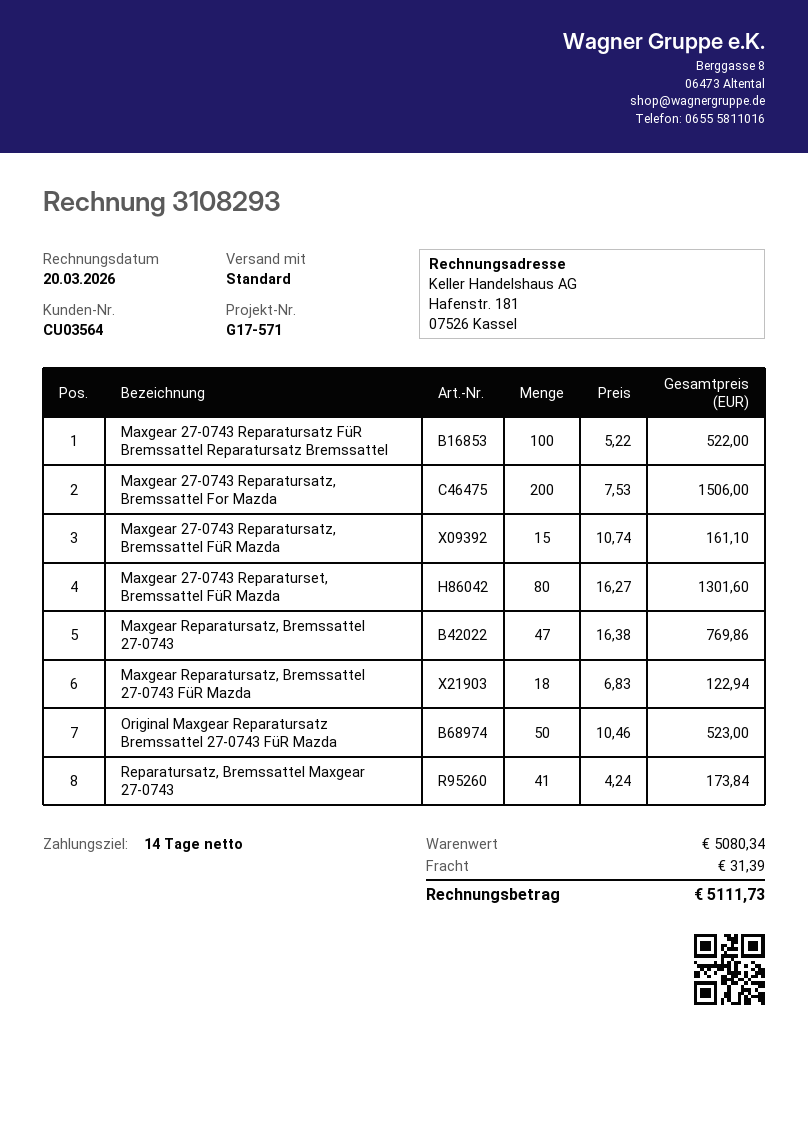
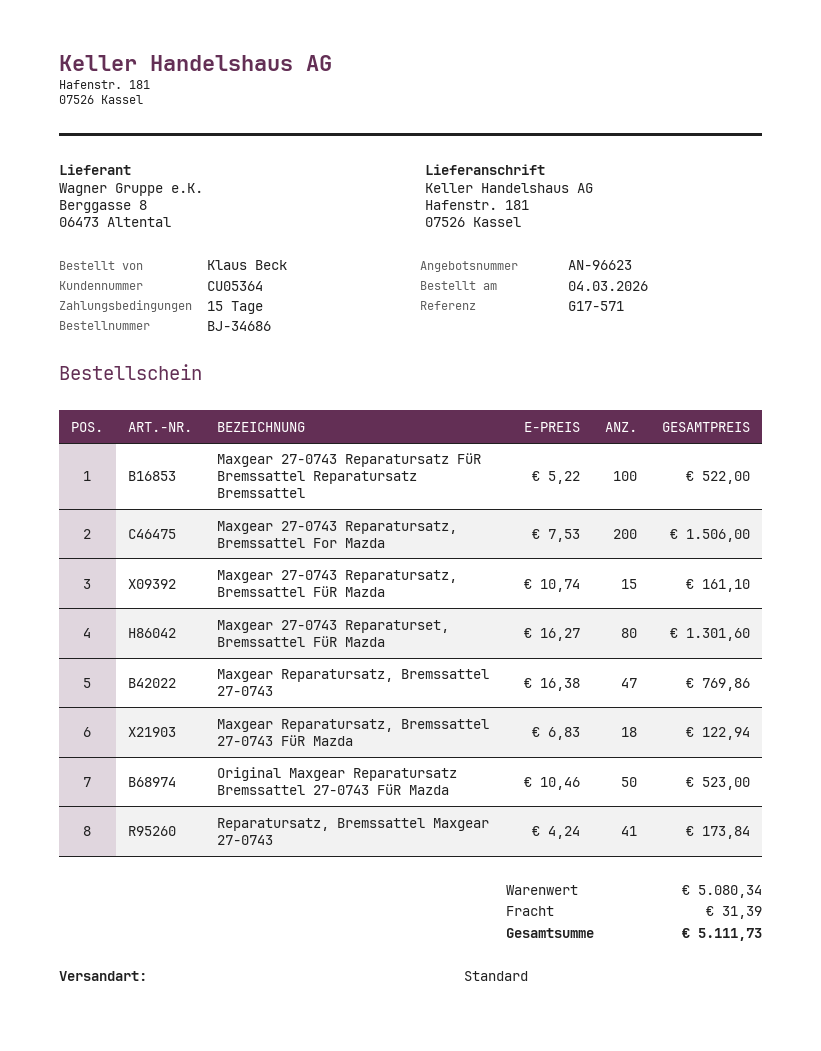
payment terms: 14 days -> 15 days
customer number: CU03564 -> CU05364

